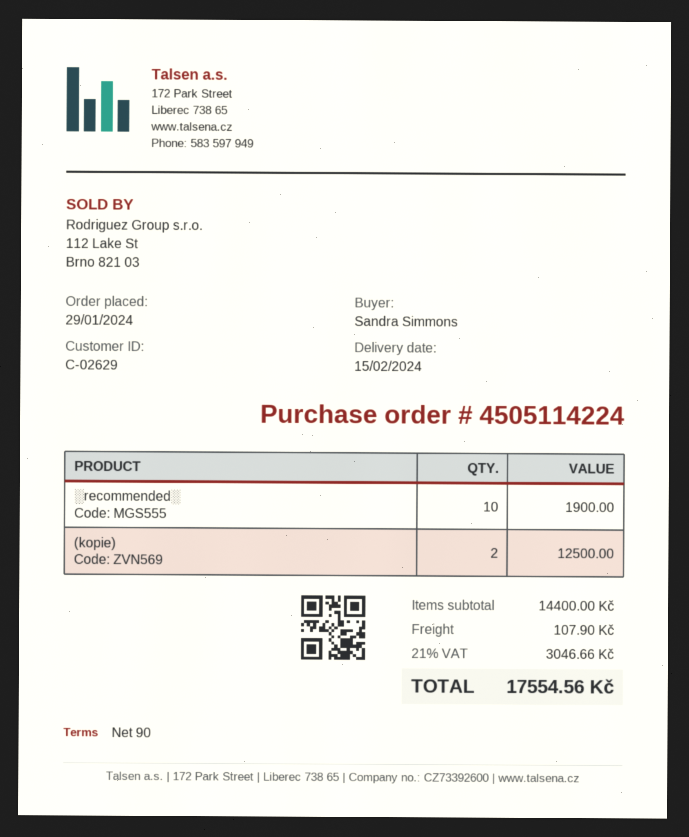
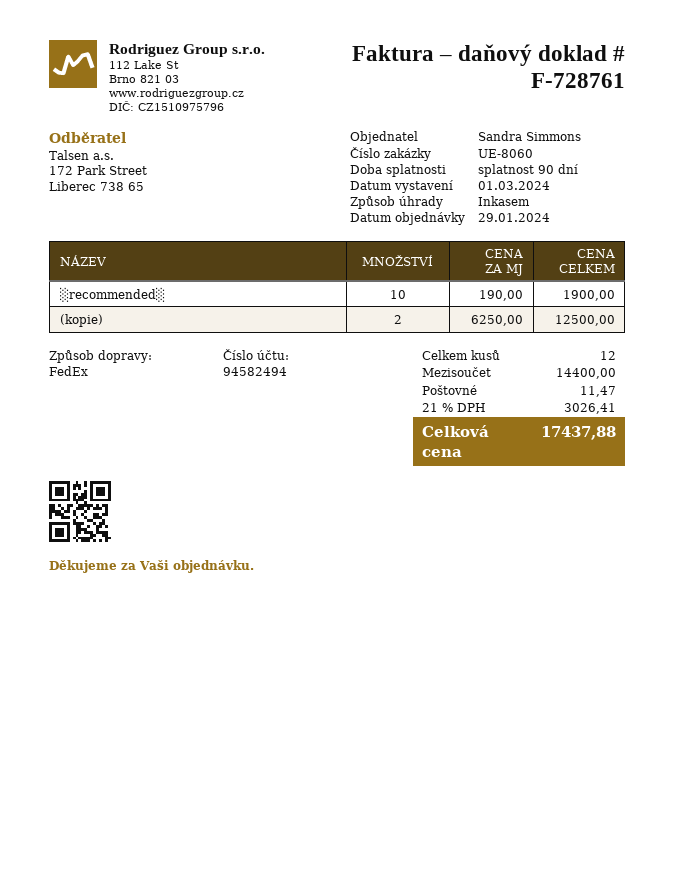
shipping: 107.90 -> 11.47
tax: 21% = 3046.66 -> 21% = 3026.41
total: 17554.56 -> 17437.88

